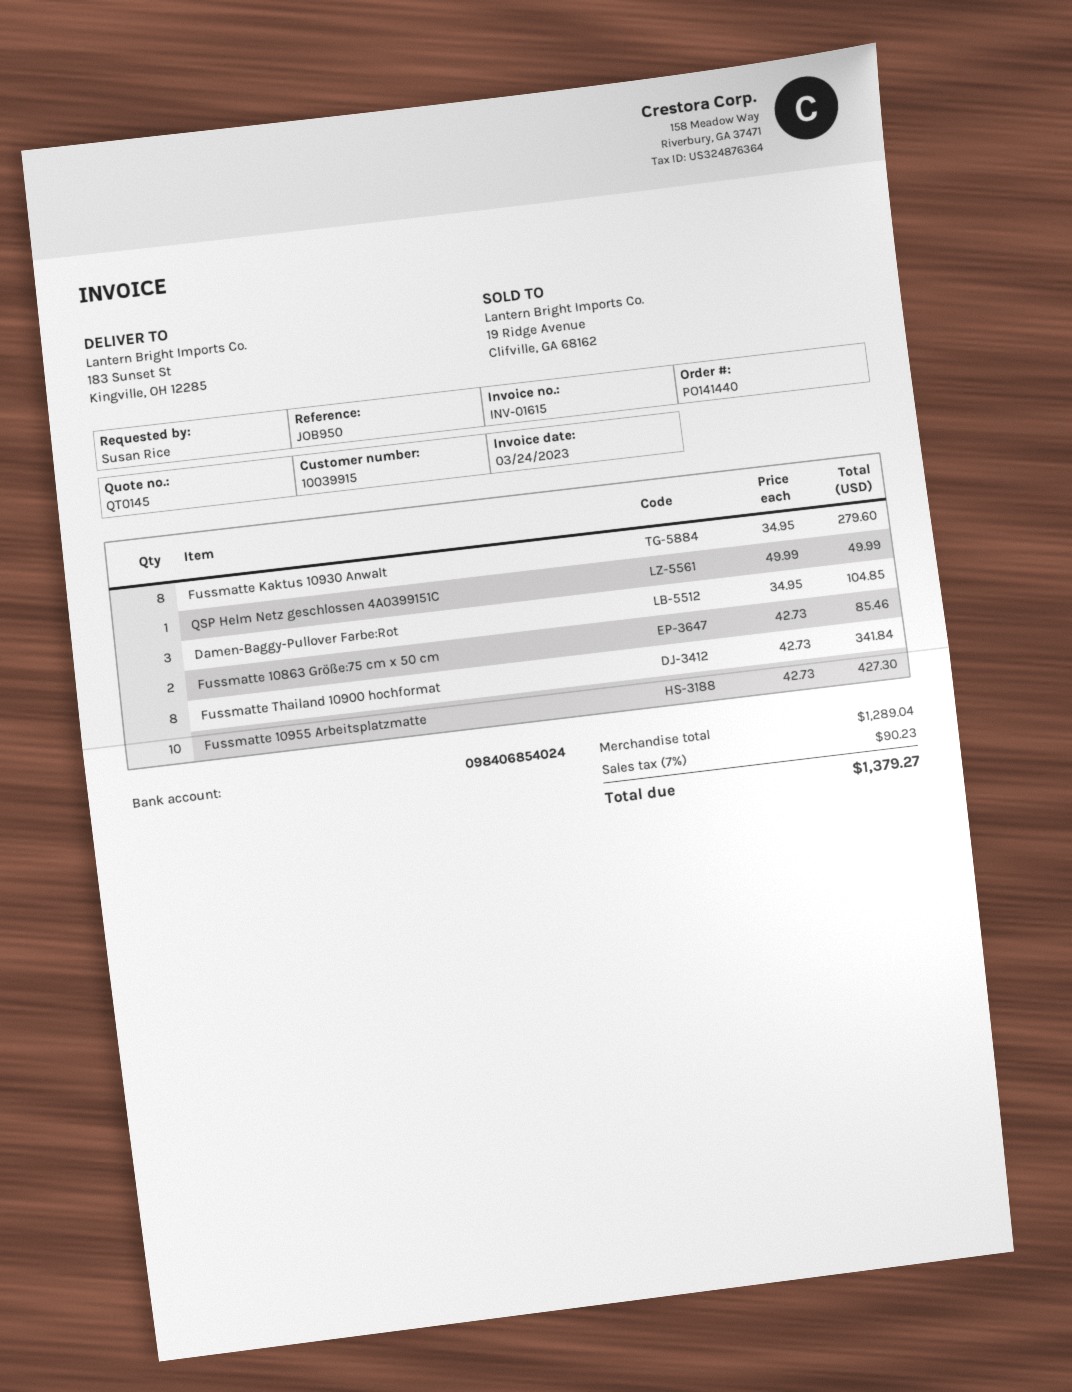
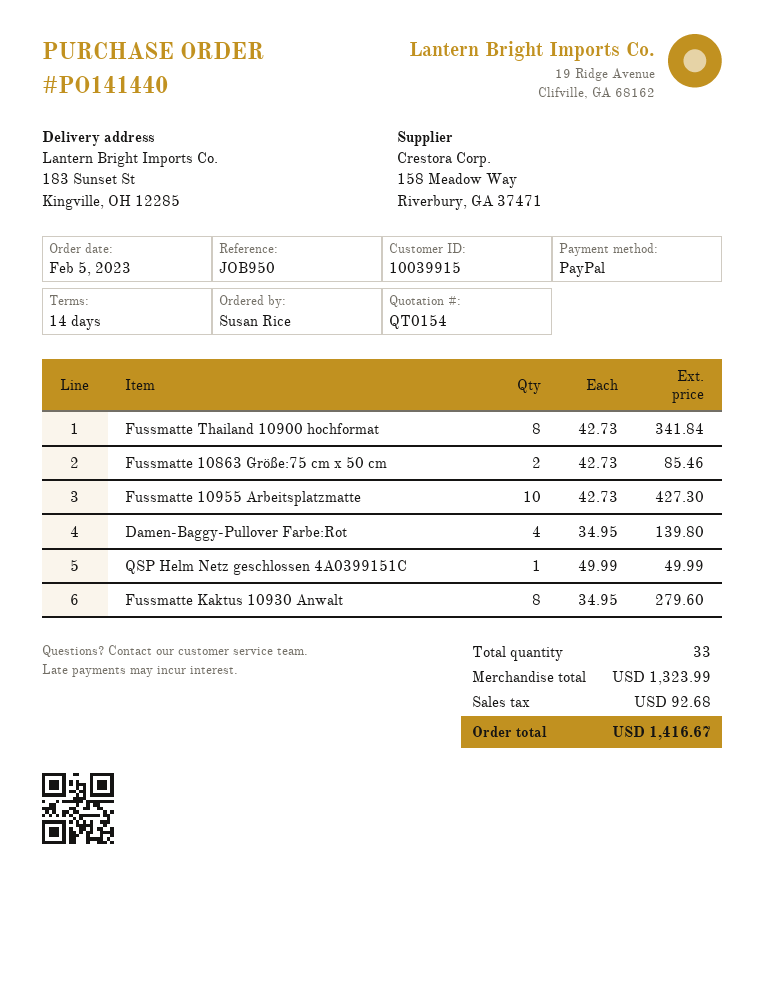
quote number: QT0145 -> QT0154
Damen-Baggy-Pullover Farbe:Rot: 3 x 34.95 = 104.85 -> 4 x 34.95 = 139.80
subtotal: 1289.04 -> 1323.99
tax: 90.23 -> 92.68
total: 1379.27 -> 1416.67

